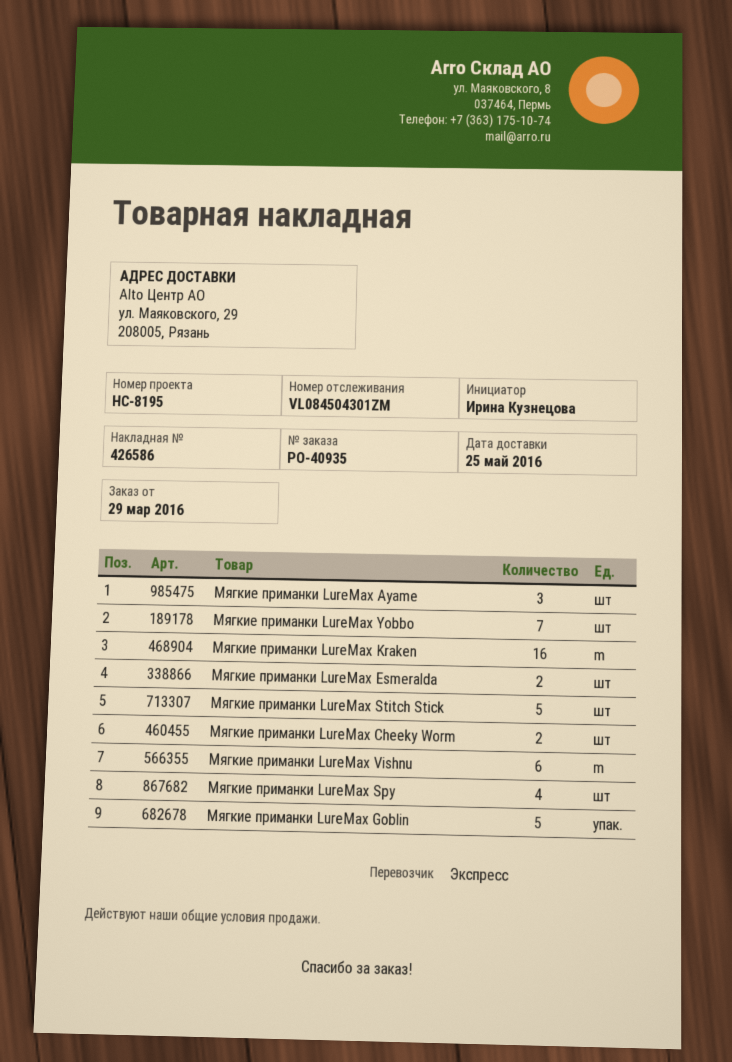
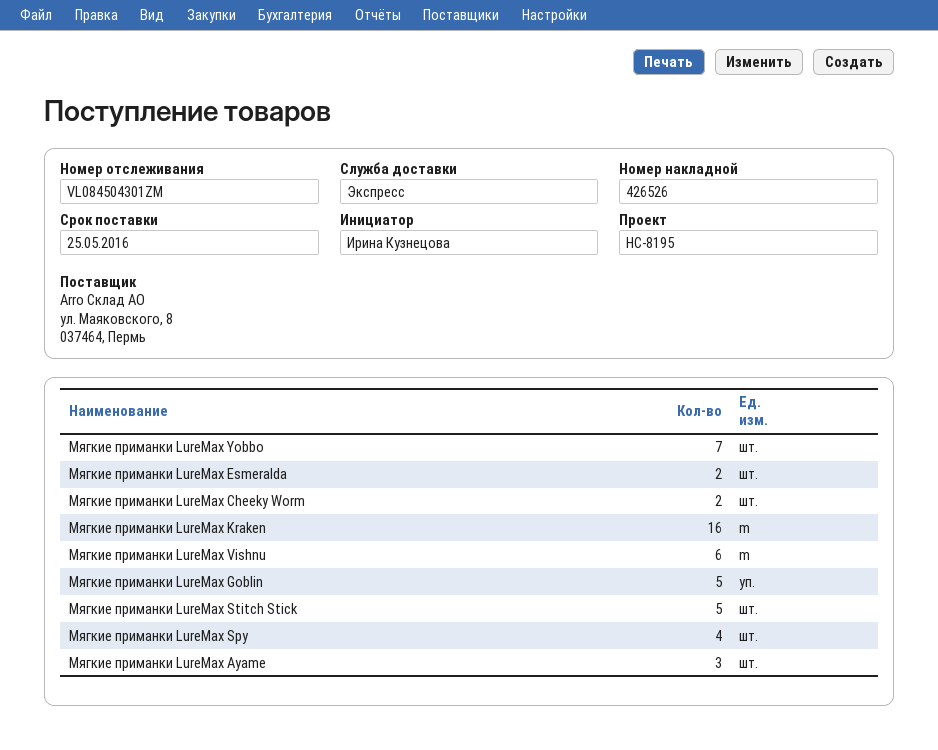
delivery note number: 426586 -> 426526

